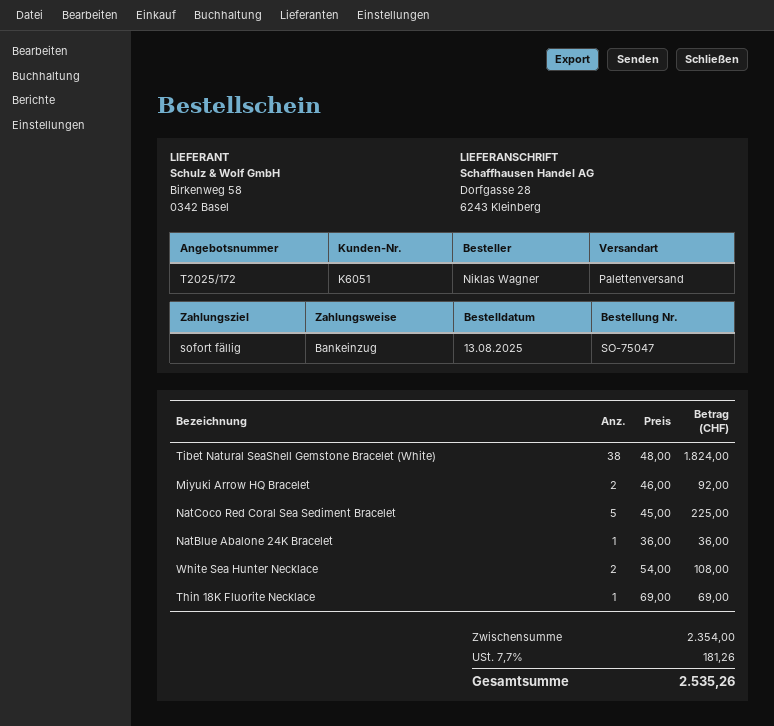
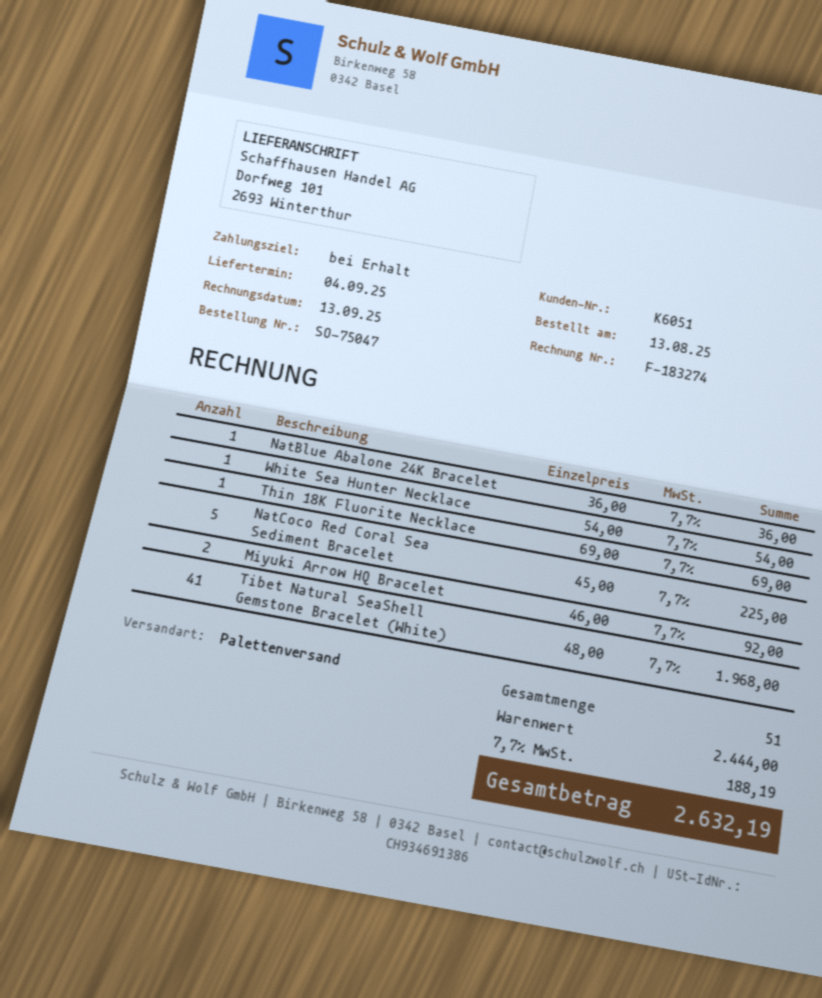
ship to: Dorfgasse 28, 6243 Kleinberg -> Dorfweg 101, 2693 Winterthur
Tibet Natural SeaShell Gemstone Bracelet (White): 38 x 48.00 = 1824.00 -> 41 x 48.00 = 1968.00
White Sea Hunter Necklace: 2 x 54.00 = 108.00 -> 1 x 54.00 = 54.00
subtotal: 2354.00 -> 2444.00
tax: 7.7% = 181.26 -> 7.7% = 188.19
total: 2535.26 -> 2632.19

